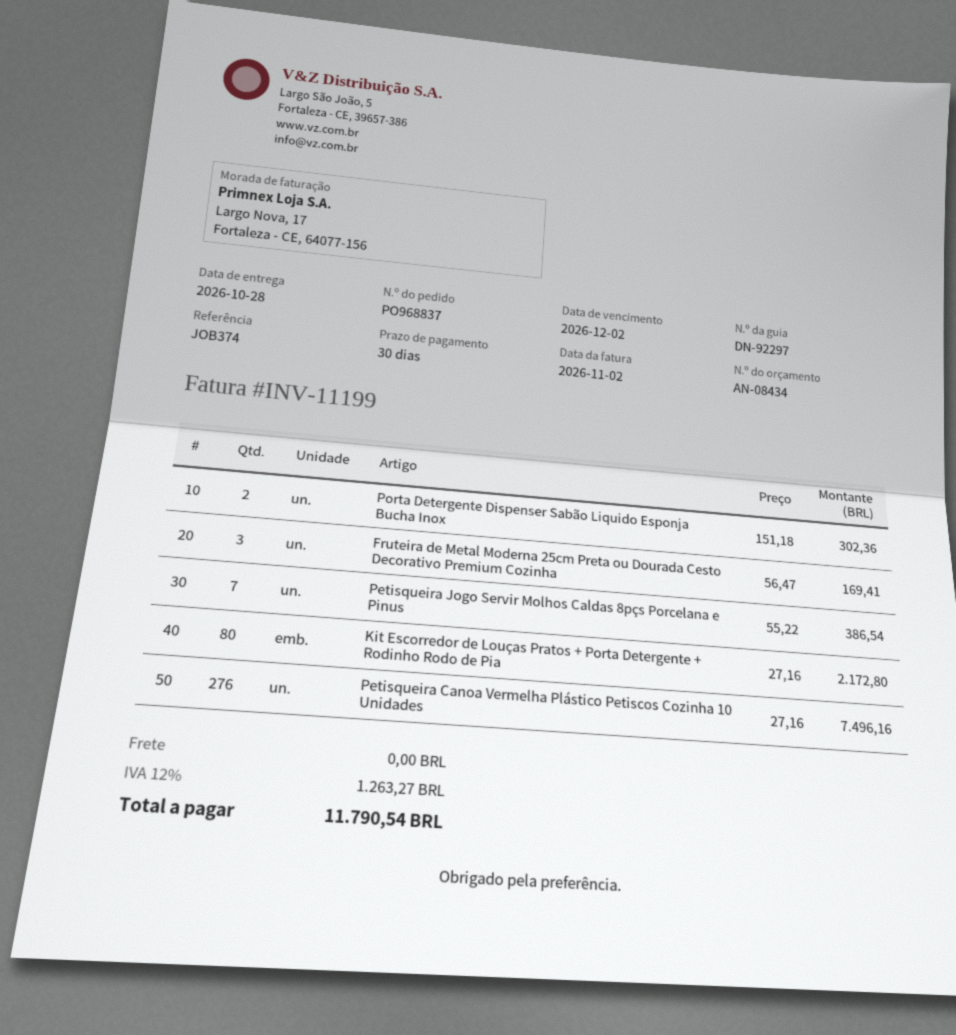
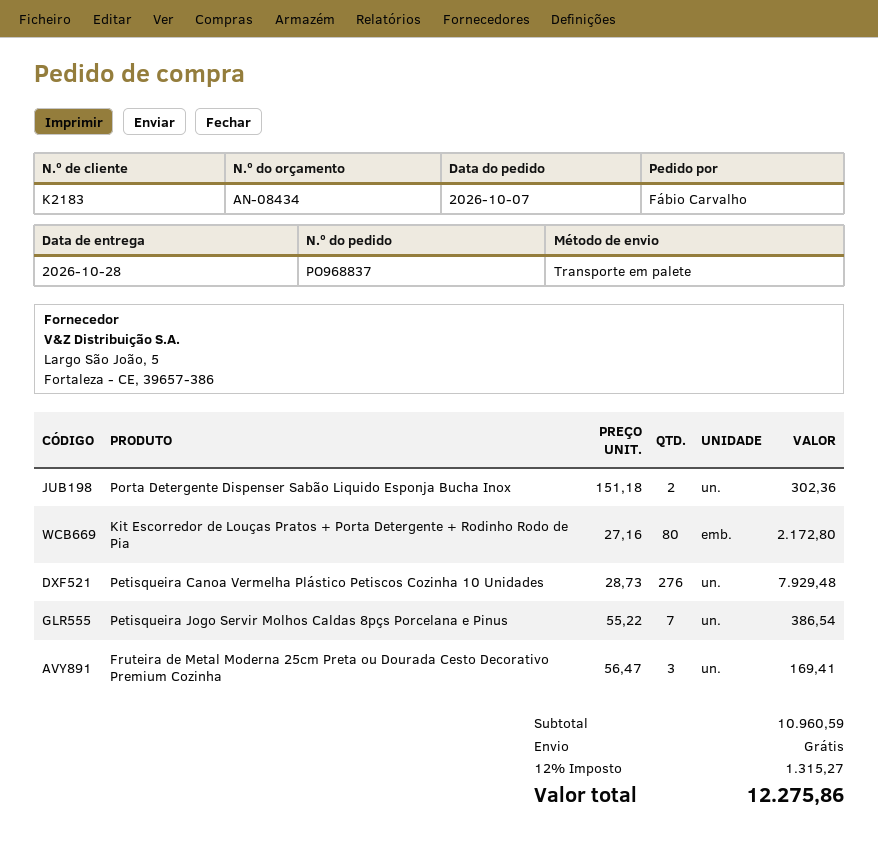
Petisqueira Canoa Vermelha Plástico Petiscos Cozinha 10 Unidades: 276 x 27.16 = 7496.16 -> 276 x 28.73 = 7929.48
tax: 12% = 1263.27 -> 12% = 1315.27
total: 11790.54 -> 12275.86

